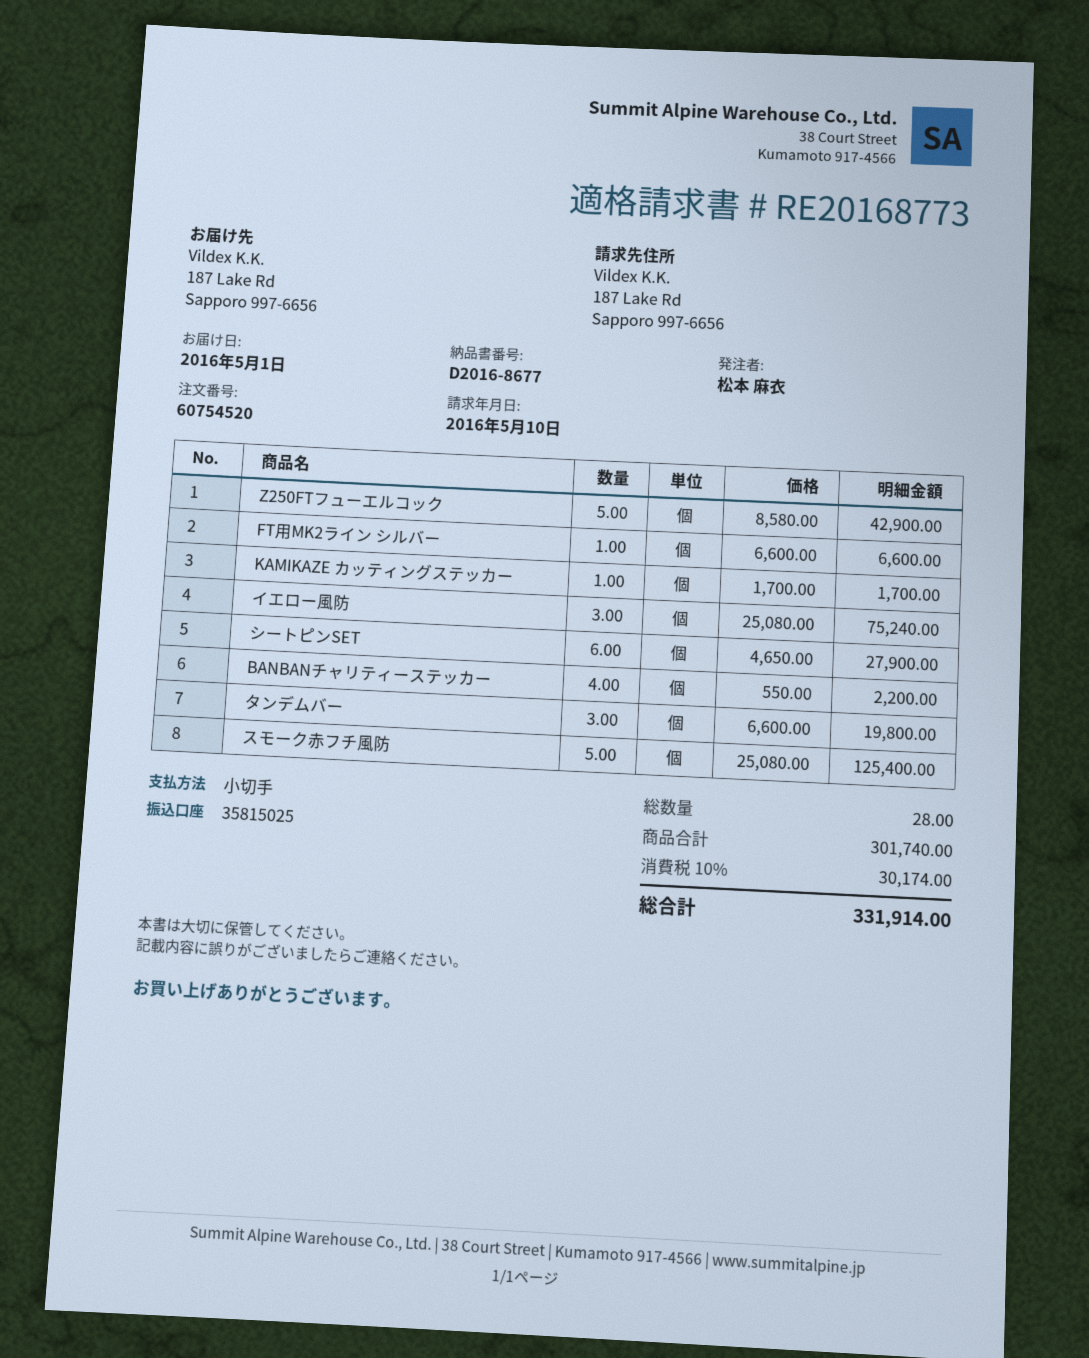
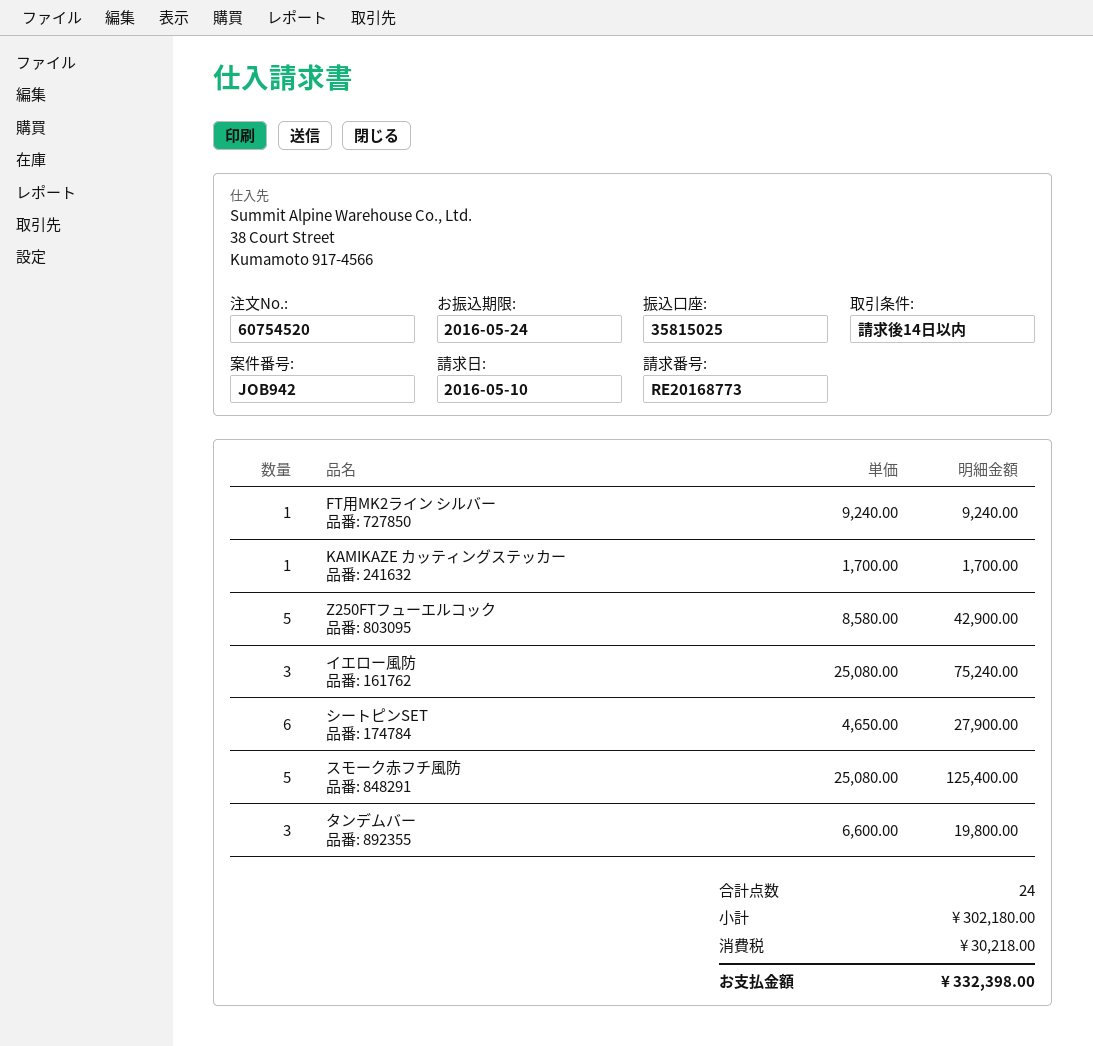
FT用MK2ライン シルバー: 1 x 6600.00 = 6600.00 -> 1 x 9240.00 = 9240.00
BANBANチャリティーステッカー: 4 x 550.00 = 2200.00 -> none
total quantity: 28 -> 24
subtotal: 301740.00 -> 302180.00
tax: 30174.00 -> 30218.00
total: 331914.00 -> 332398.00

